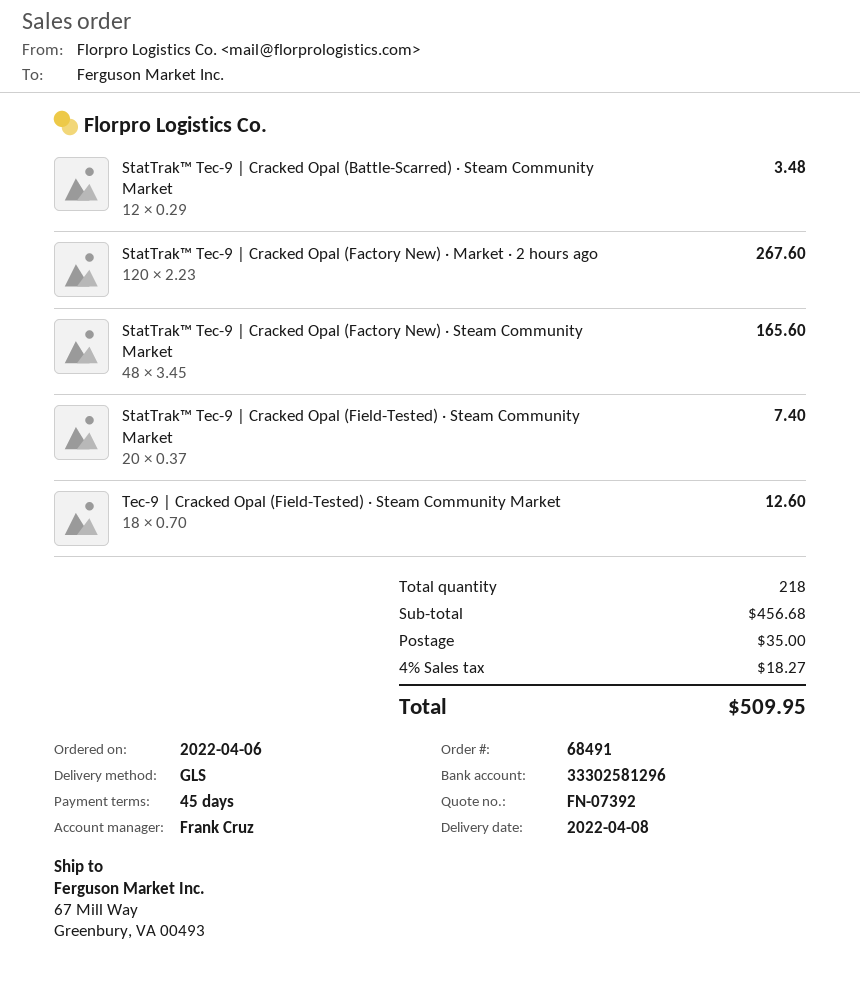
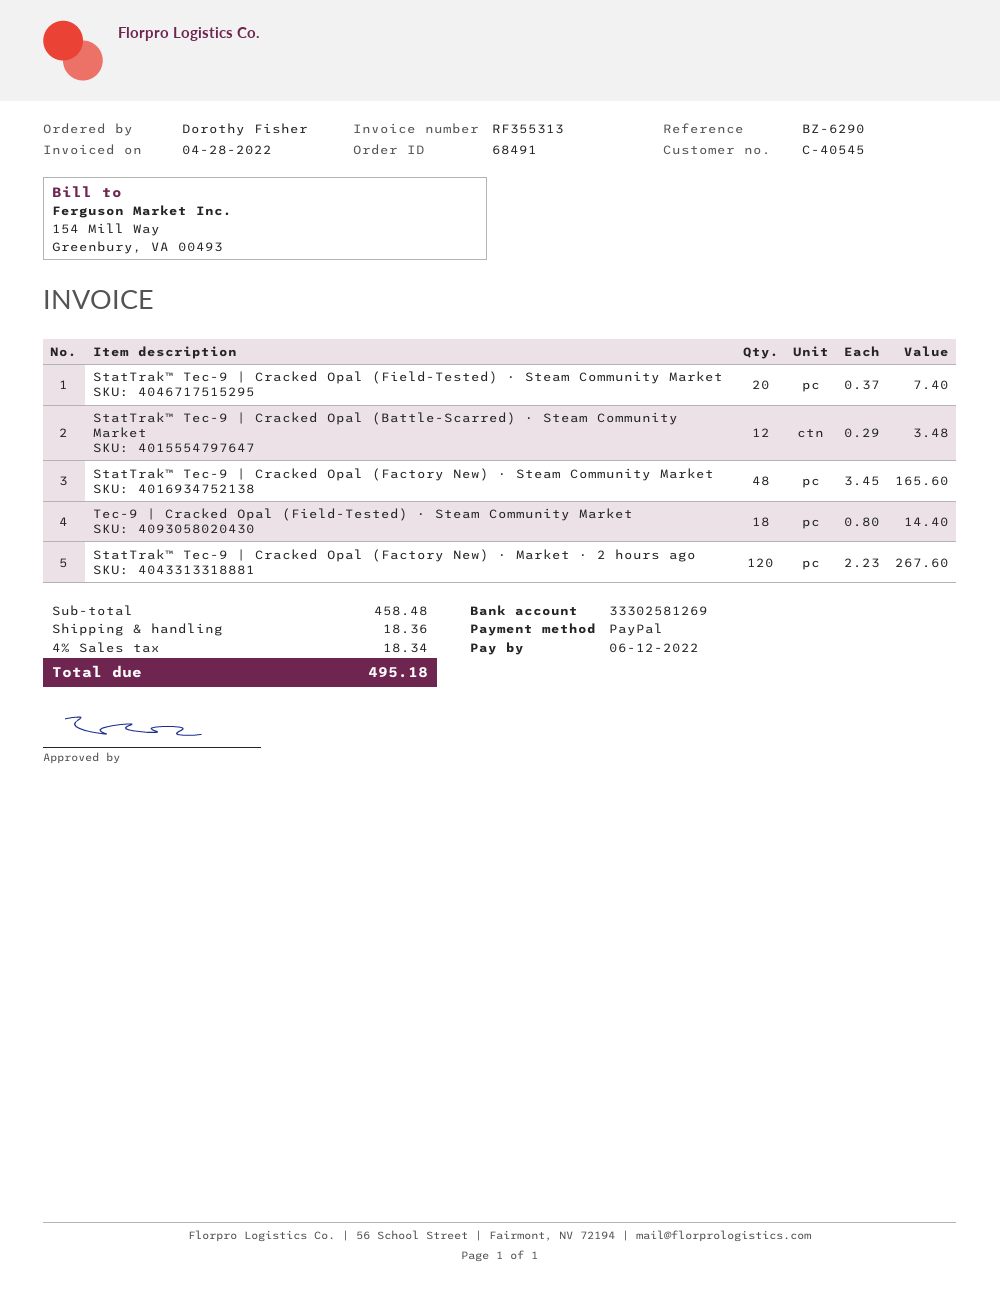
bank account: 33302581296 -> 33302581269
Tec-9 | Cracked Opal (Field-Tested) · Steam Community Market: 18 x 0.70 = 12.60 -> 18 x 0.80 = 14.40
subtotal: 456.68 -> 458.48
shipping: 35.00 -> 18.36
tax: 4% = 18.27 -> 4% = 18.34
total: 509.95 -> 495.18

